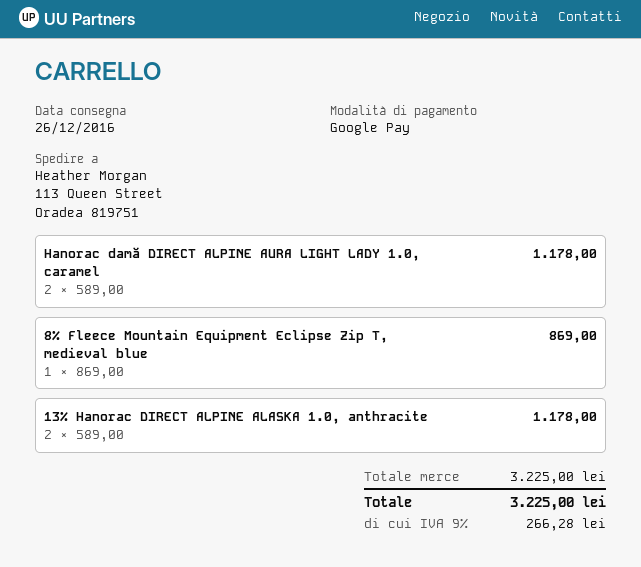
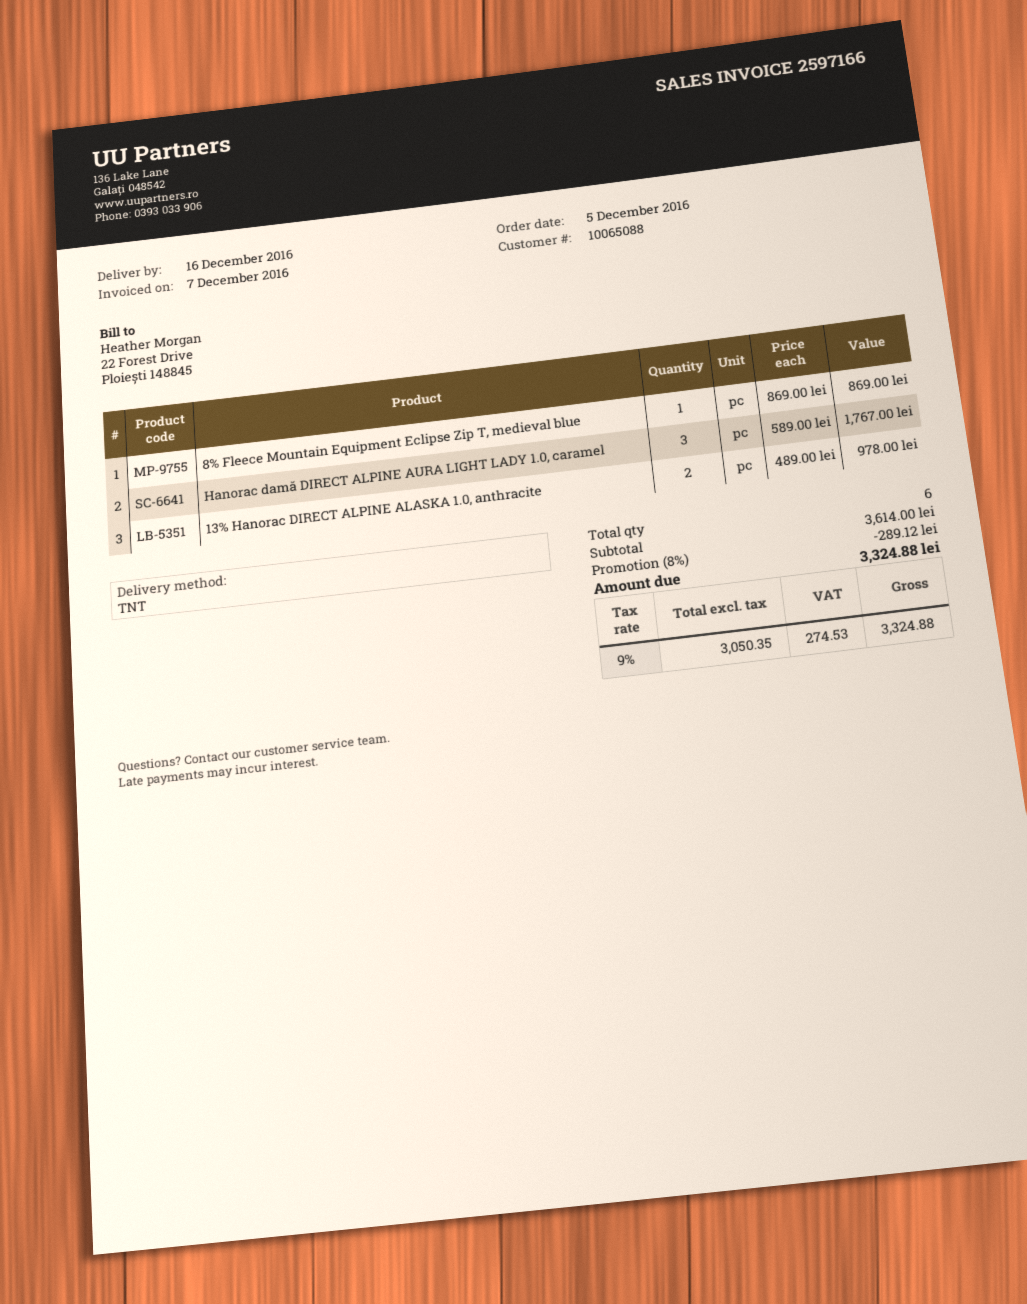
delivery date: 2016-12-26 -> 2016-12-16
Hanorac damă DIRECT ALPINE AURA LIGHT LADY 1.0, caramel: 2 x 589.00 = 1178.00 -> 3 x 589.00 = 1767.00
13% Hanorac DIRECT ALPINE ALASKA 1.0, anthracite: 2 x 589.00 = 1178.00 -> 2 x 489.00 = 978.00
subtotal: 3225.00 -> 3614.00
discount: none -> 8% = 289.12
tax: 9% = 266.28 -> 9% = 274.53
total: 3225.00 -> 3324.88

